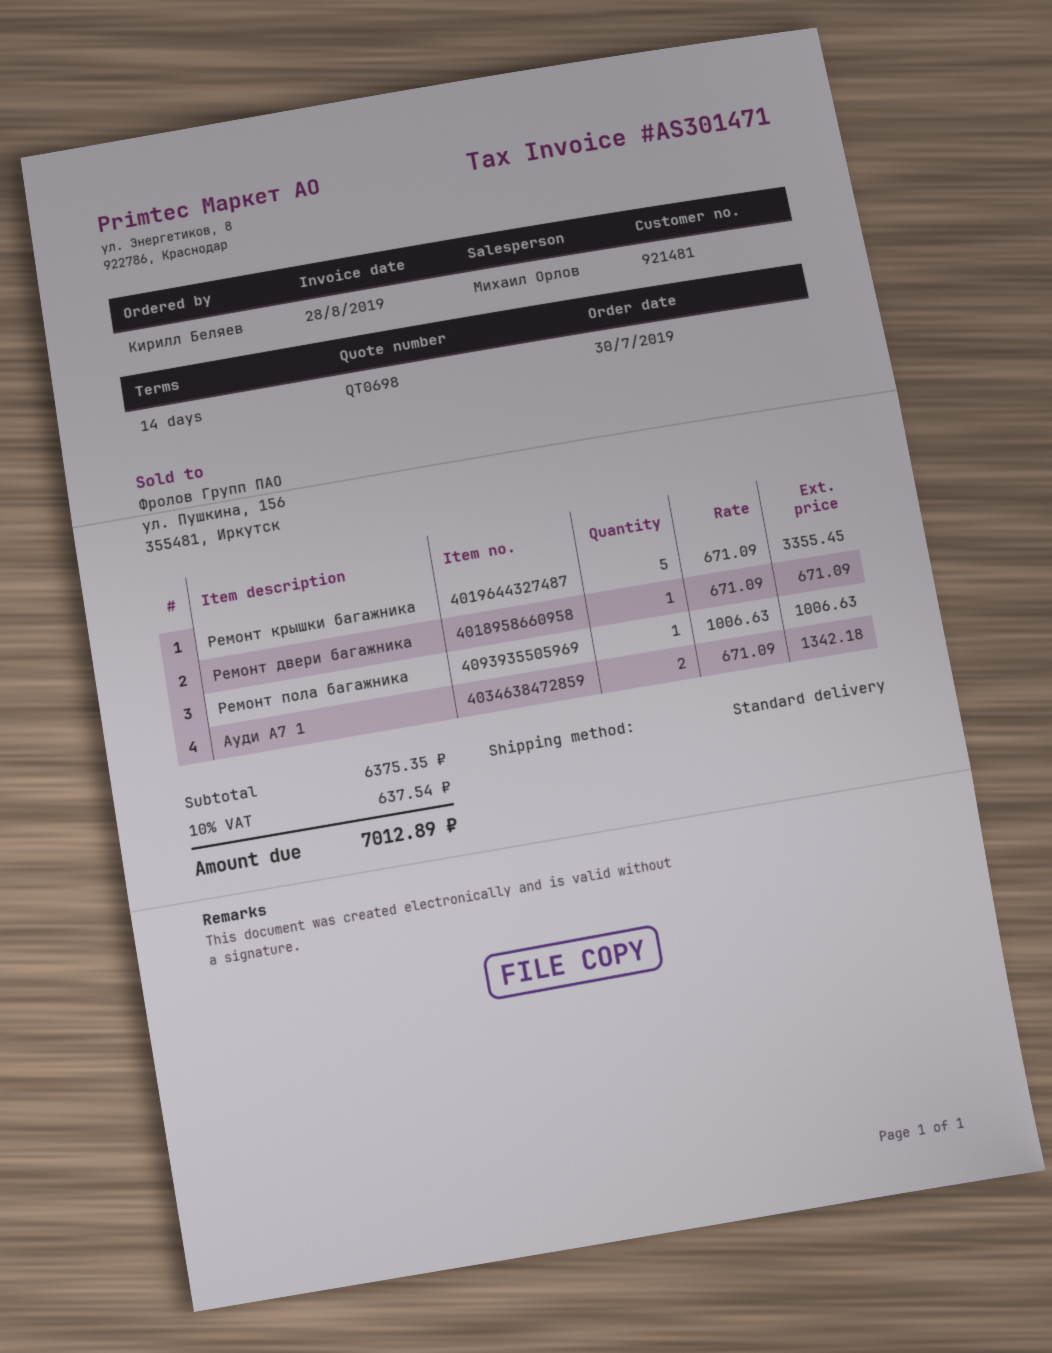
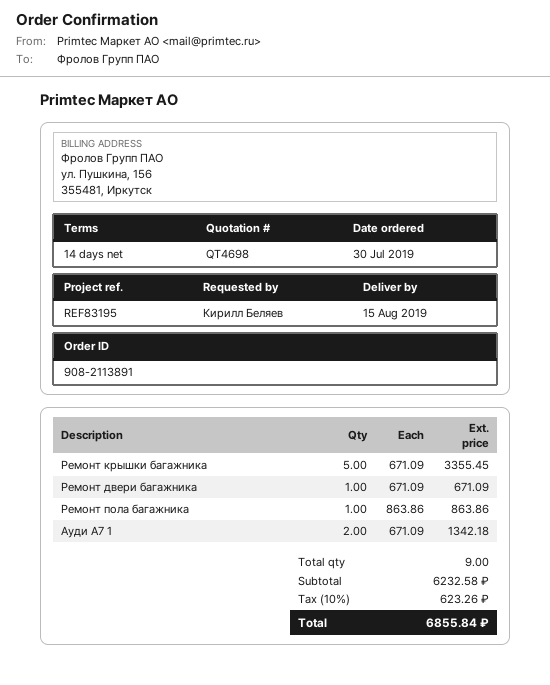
quote number: QT0698 -> QT4698
Ремонт пола багажника: 1 x 1006.63 = 1006.63 -> 1 x 863.86 = 863.86
subtotal: 6375.35 -> 6232.58
tax: 10% = 637.54 -> 10% = 623.26
total: 7012.89 -> 6855.84

